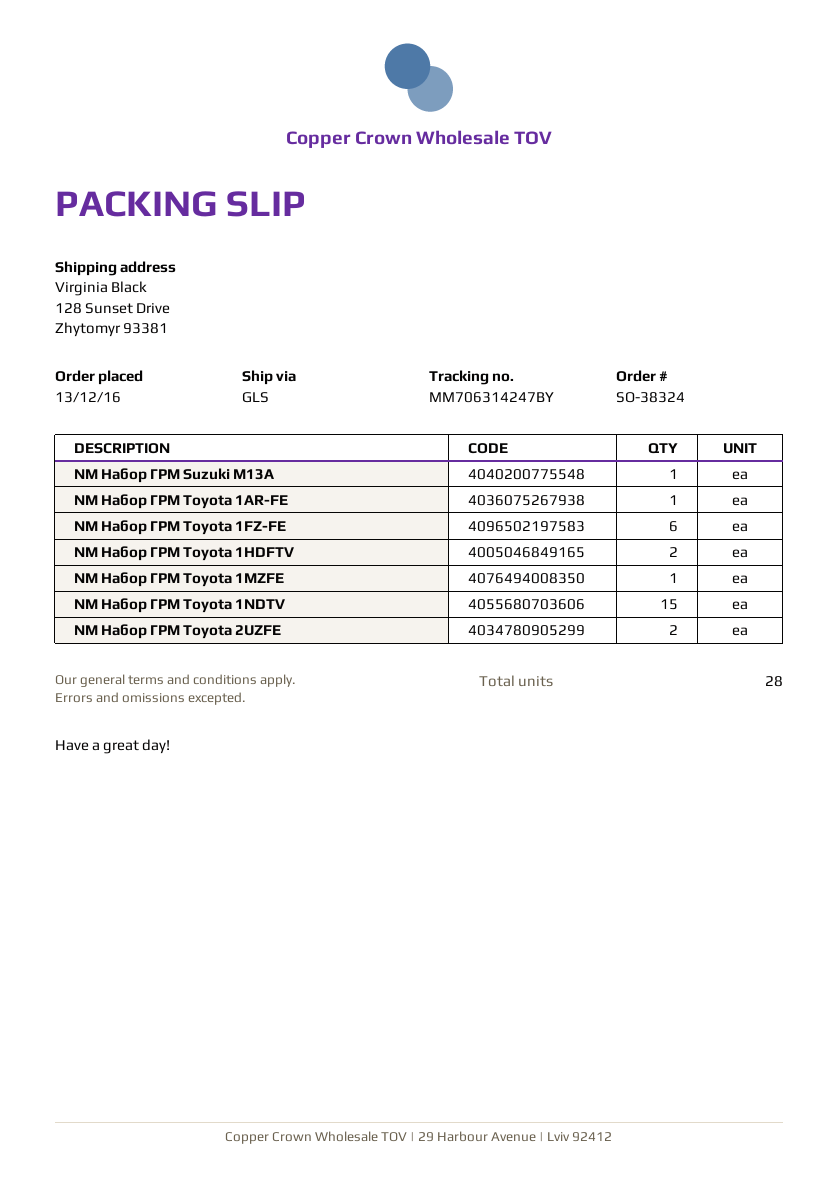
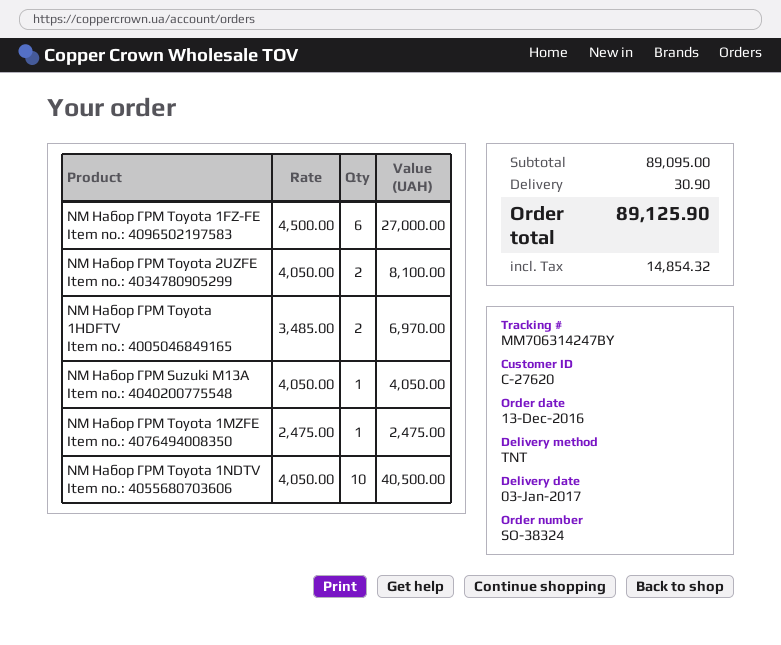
shipping method: GLS -> TNT
NM Набор ГРМ Toyota 1AR-FE: 1 -> none
NM Набор ГРМ Toyota 1NDTV: 15 -> 10

